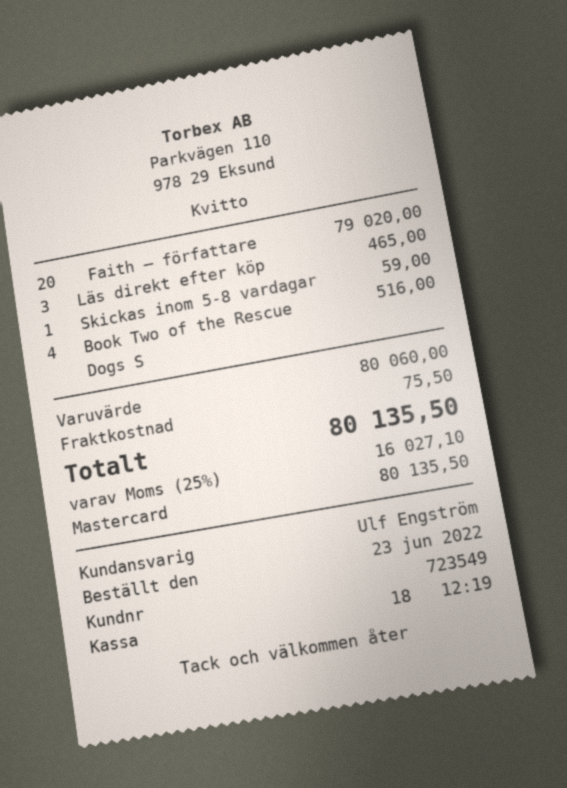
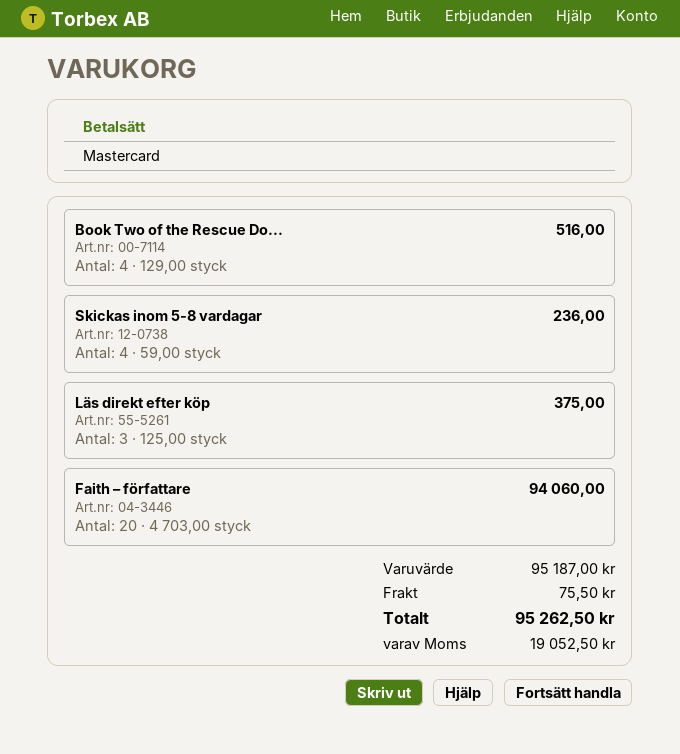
Faith – författare: 20 for 79020.00 -> 20 for 94060.00
Läs direkt efter köp: 3 for 465.00 -> 3 for 375.00
Skickas inom 5-8 vardagar: 1 for 59.00 -> 4 for 236.00
subtotal: 80060.00 -> 95187.00
tax: 16027.10 -> 19052.50
total: 80135.50 -> 95262.50

